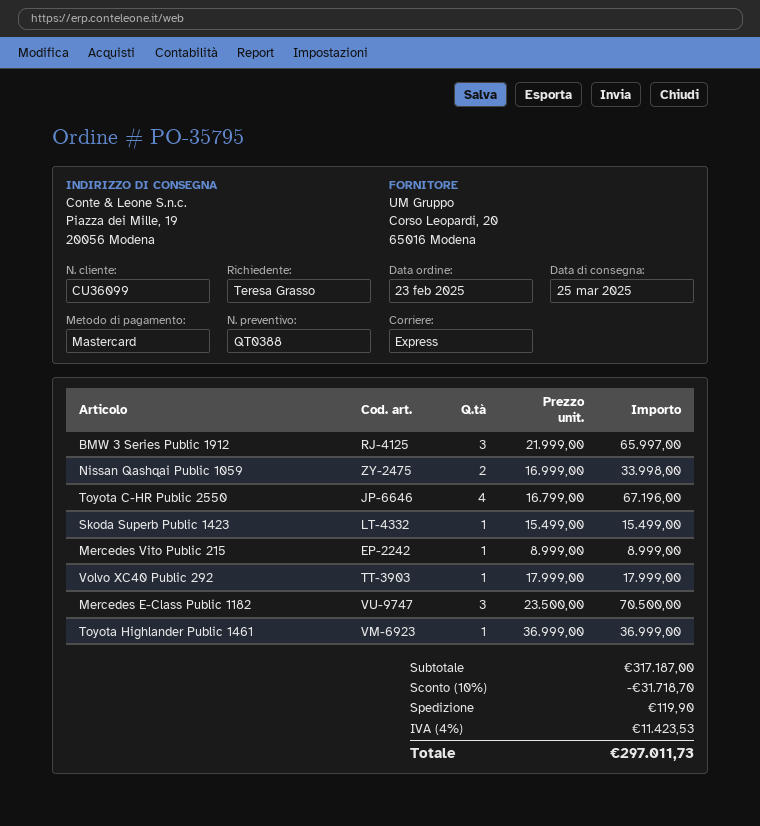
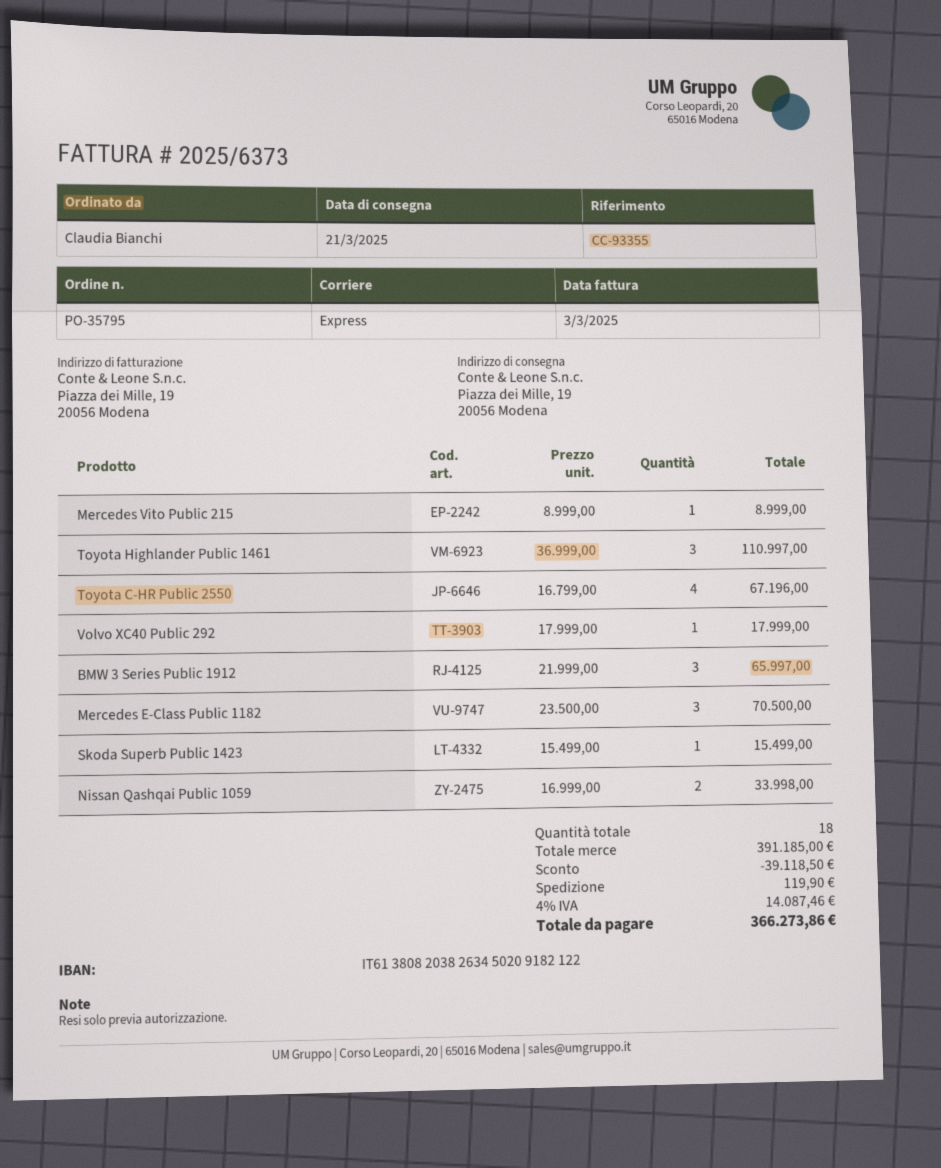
delivery date: 2025-03-25 -> 2025-03-21
ordered by: Teresa Grasso -> Claudia Bianchi
Toyota Highlander Public 1461: 1 x 36999.00 = 36999.00 -> 3 x 36999.00 = 110997.00
subtotal: 317187.00 -> 391185.00
discount: 31718.70 -> 39118.50
tax: 4% = 11423.53 -> 4% = 14087.46
total: 297011.73 -> 366273.86

